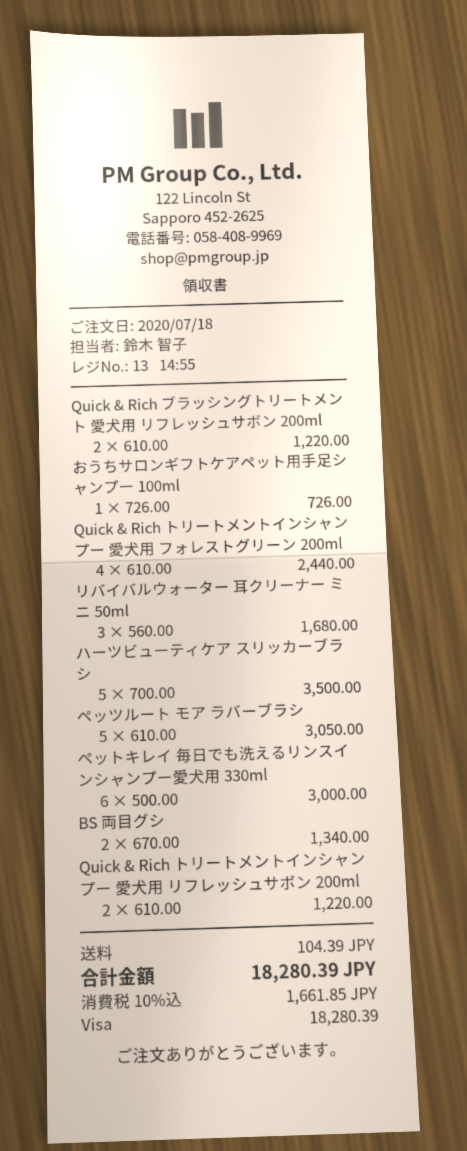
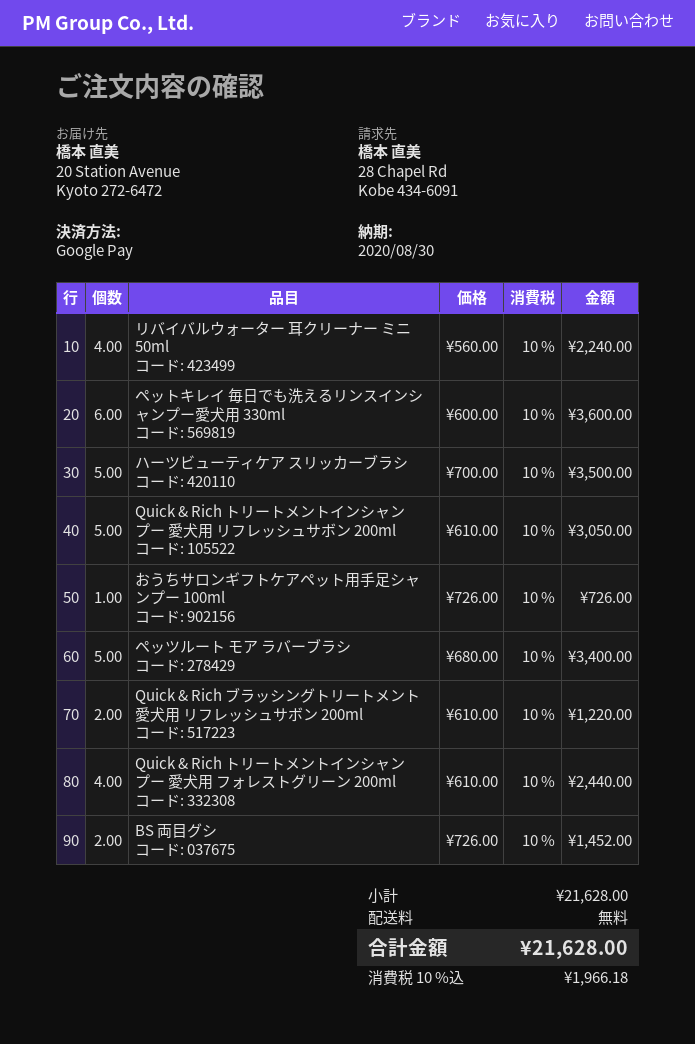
payment method: Visa -> Google Pay
リバイバルウォーター 耳クリーナー ミニ 50ml: 3 x 560.00 = 1680.00 -> 4 x 560.00 = 2240.00
ペッツルート モア ラバーブラシ: 5 x 610.00 = 3050.00 -> 5 x 680.00 = 3400.00
ペットキレイ 毎日でも洗えるリンスインシャンプー愛犬用 330ml: 6 x 500.00 = 3000.00 -> 6 x 600.00 = 3600.00
BS 両目グシ: 2 x 670.00 = 1340.00 -> 2 x 726.00 = 1452.00
Quick & Rich トリートメントインシャンプー 愛犬用 リフレッシュサボン 200ml: 2 x 610.00 = 1220.00 -> 5 x 610.00 = 3050.00
shipping: 104.39 -> 0.00
tax: 10% = 1661.85 -> 10% = 1966.18
total: 18280.39 -> 21628.00

